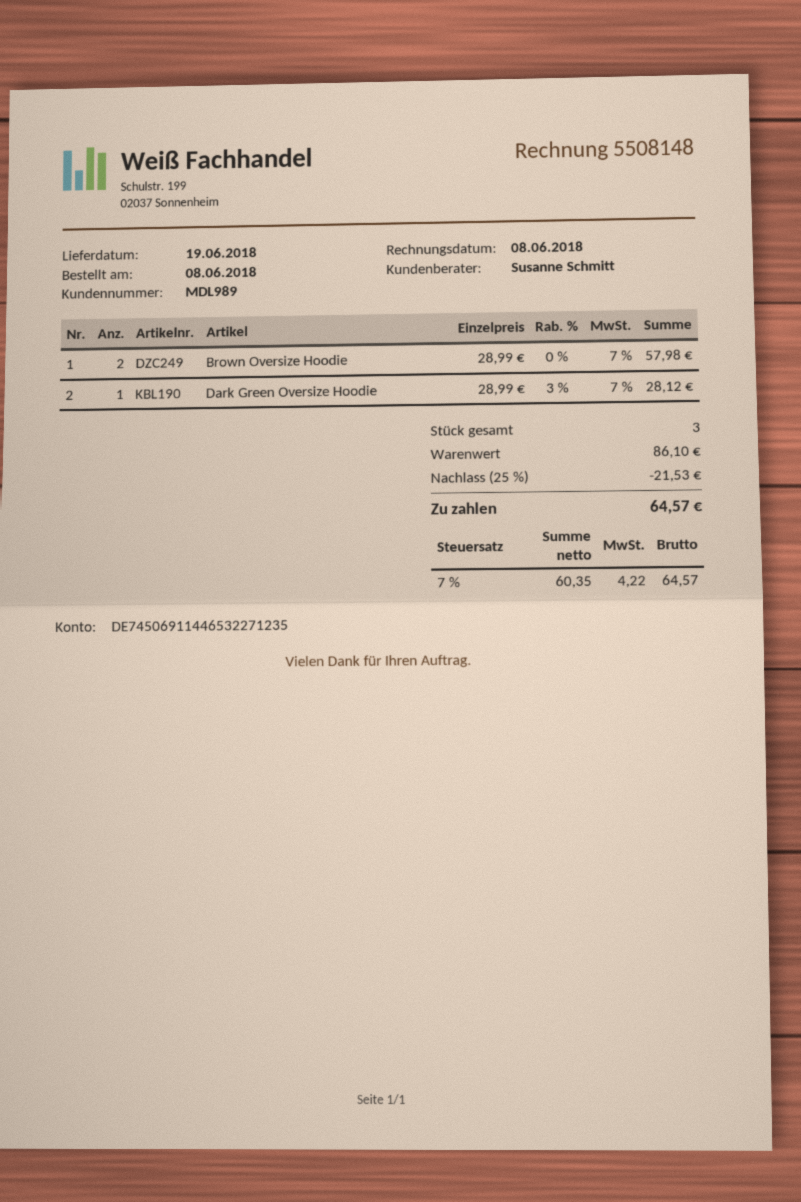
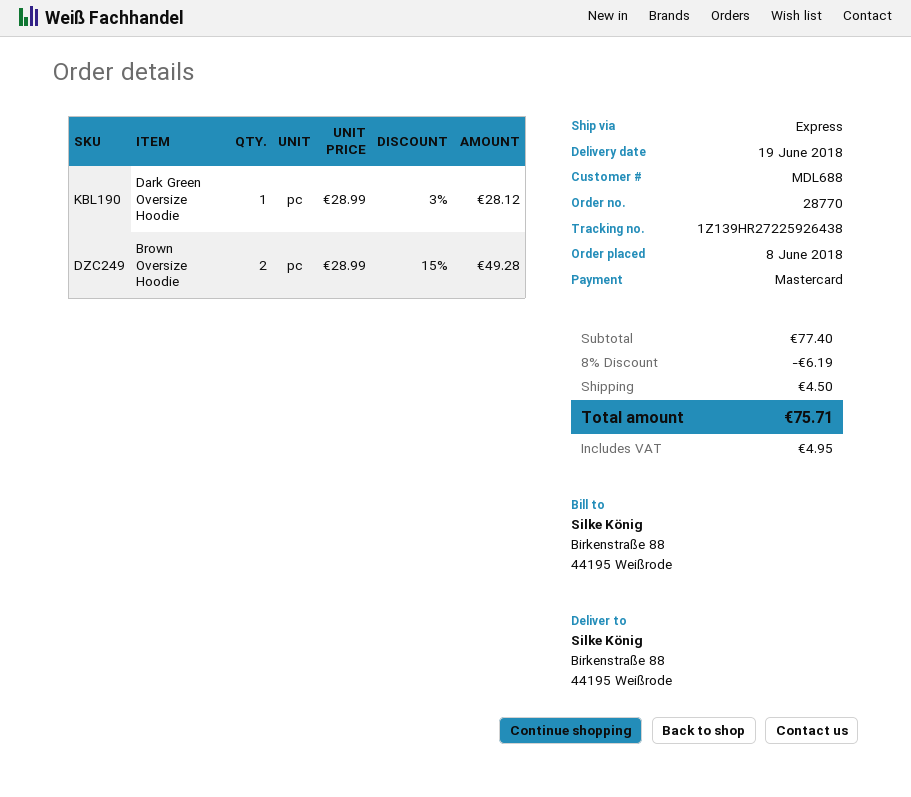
customer number: MDL989 -> MDL688
Brown Oversize Hoodie: 2 x 28.99 = 57.98 -> 2 x 28.99 - 15% = 49.28
subtotal: 86.10 -> 77.40
discount: 25% = 21.53 -> 8% = 6.19
shipping: none -> 4.50
tax: 4.22 -> 4.95
total: 64.57 -> 75.71

